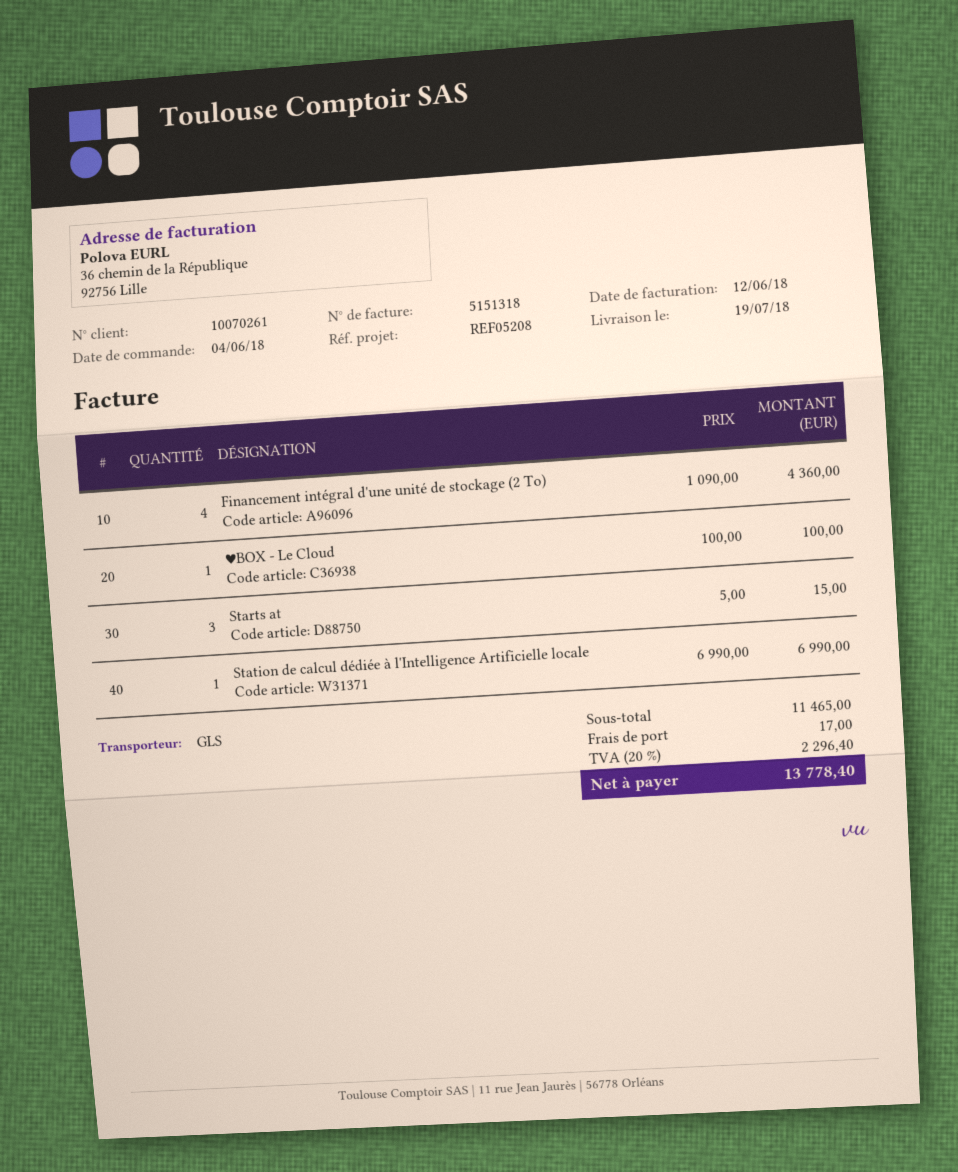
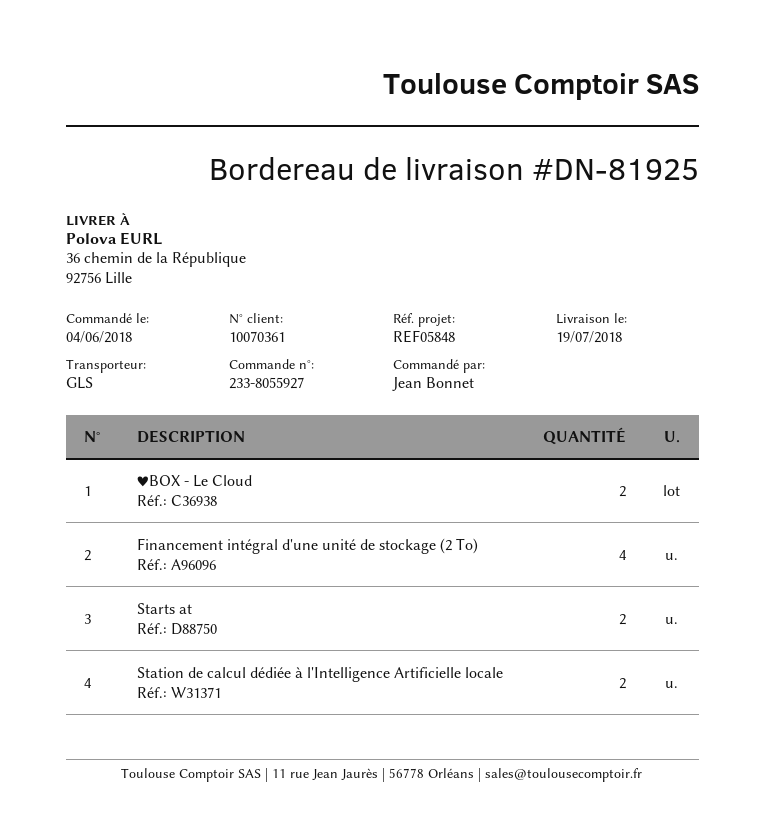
customer number: 10070261 -> 10070361
reference: REF05208 -> REF05848
♥BOX - Le Cloud: 1 -> 2
Starts at: 3 -> 2
Station de calcul dédiée à l'Intelligence Artificielle locale: 1 -> 2

